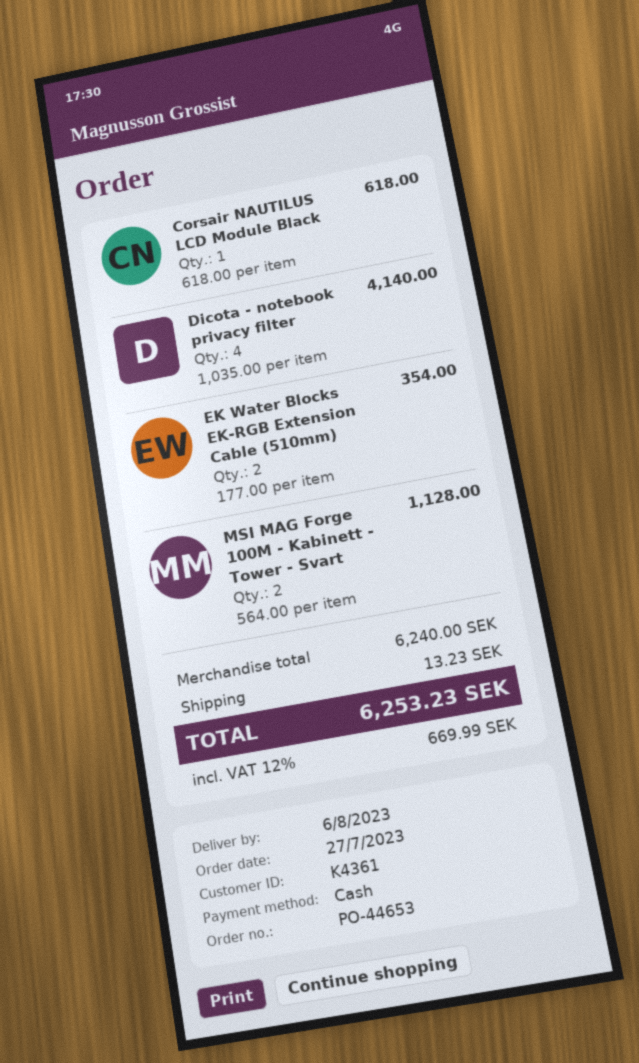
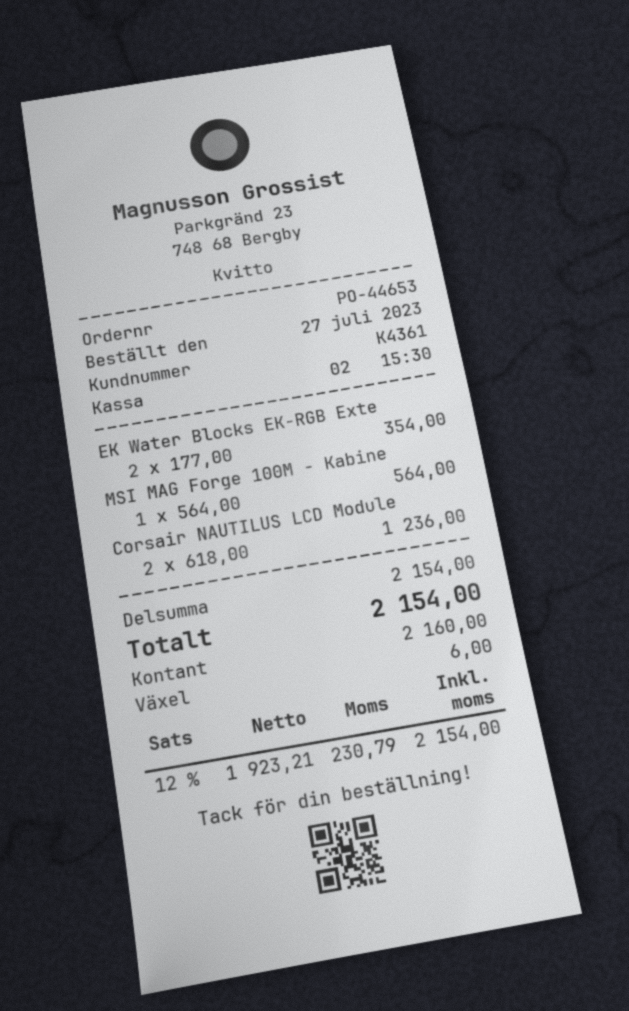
Corsair NAUTILUS LCD Module Black: 1 x 618.00 = 618.00 -> 2 x 618.00 = 1236.00
Dicota - notebook privacy filter: 4 x 1035.00 = 4140.00 -> none
MSI MAG Forge 100M - Kabinett - Tower - Svart: 2 x 564.00 = 1128.00 -> 1 x 564.00 = 564.00
subtotal: 6240.00 -> 2154.00
shipping: 13.23 -> none
tax: 12% = 669.99 -> 12% = 230.79
total: 6253.23 -> 2154.00

